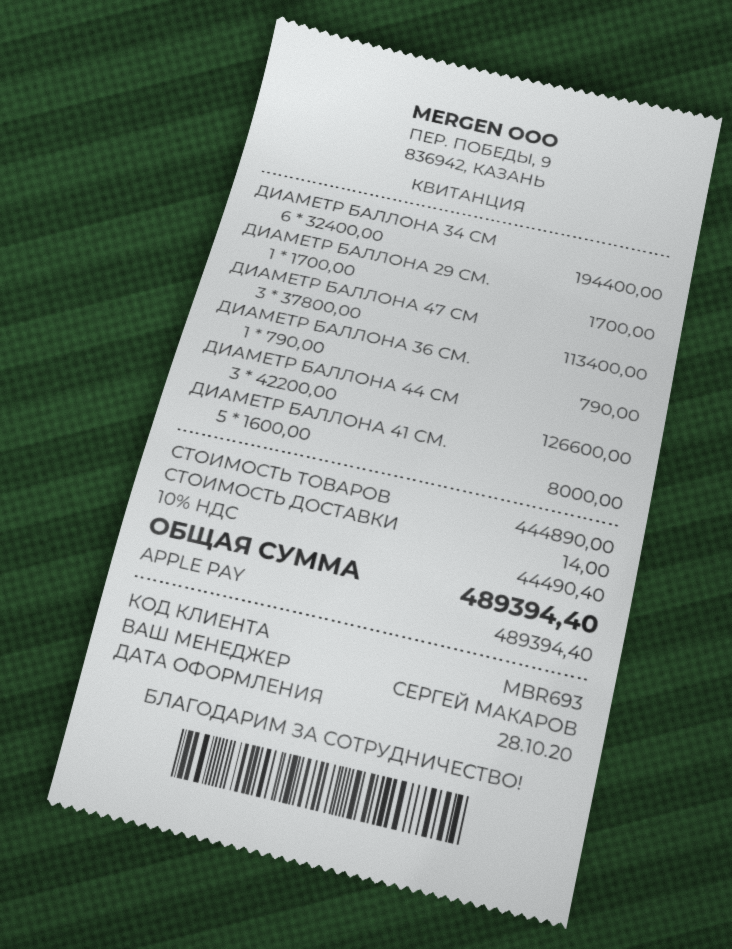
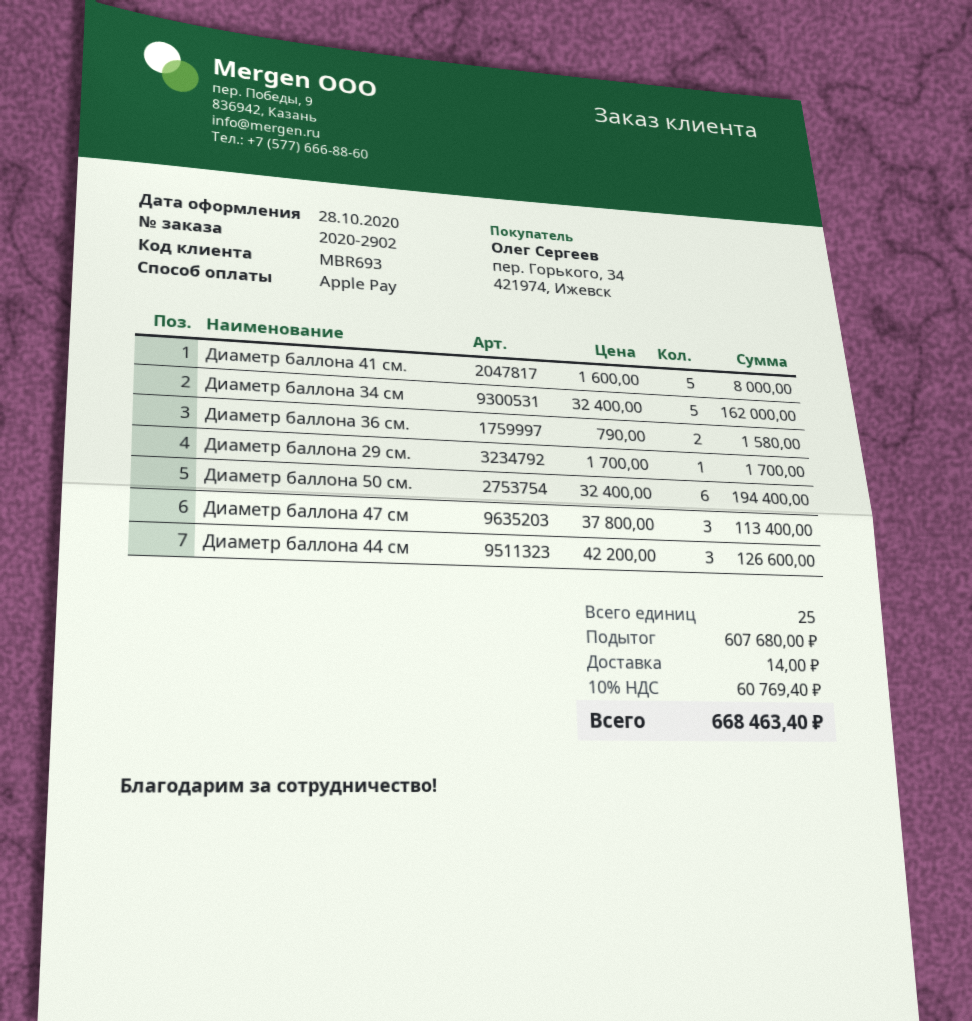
ДИАМЕТР БАЛЛОНА 34 СМ: 6 x 32400.00 = 194400.00 -> 5 x 32400.00 = 162000.00
ДИАМЕТР БАЛЛОНА 36 СМ.: 1 x 790.00 = 790.00 -> 2 x 790.00 = 1580.00
Диаметр баллона 50 см.: none -> 6 x 32400.00 = 194400.00
subtotal: 444890.00 -> 607680.00
tax: 10% = 44490.40 -> 10% = 60769.40
total: 489394.40 -> 668463.40

